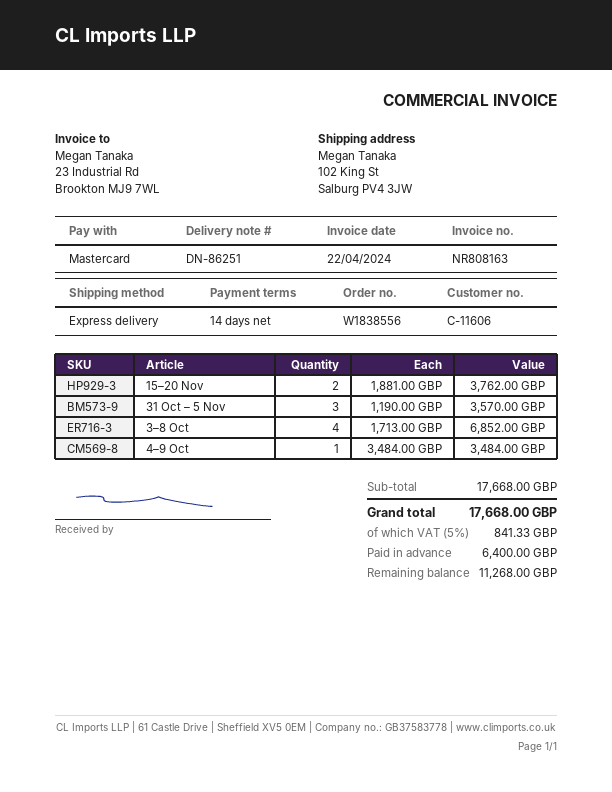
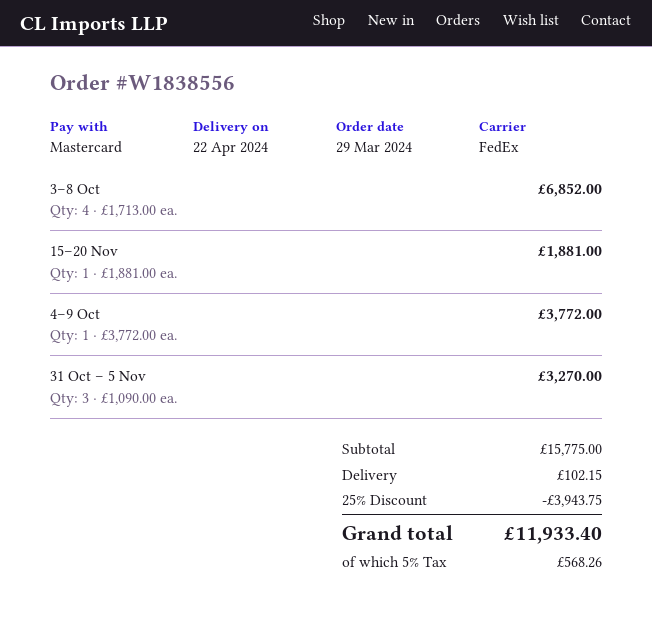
shipping method: express -> FedEx
15–20 Nov: 2 x 1881.00 = 3762.00 -> 1 x 1881.00 = 1881.00
31 Oct – 5 Nov: 3 x 1190.00 = 3570.00 -> 3 x 1090.00 = 3270.00
4–9 Oct: 1 x 3484.00 = 3484.00 -> 1 x 3772.00 = 3772.00
subtotal: 17668.00 -> 15775.00
discount: none -> 25% = 3943.75
shipping: none -> 102.15
tax: 5% = 841.33 -> 5% = 568.26
total: 17668.00 -> 11933.40

